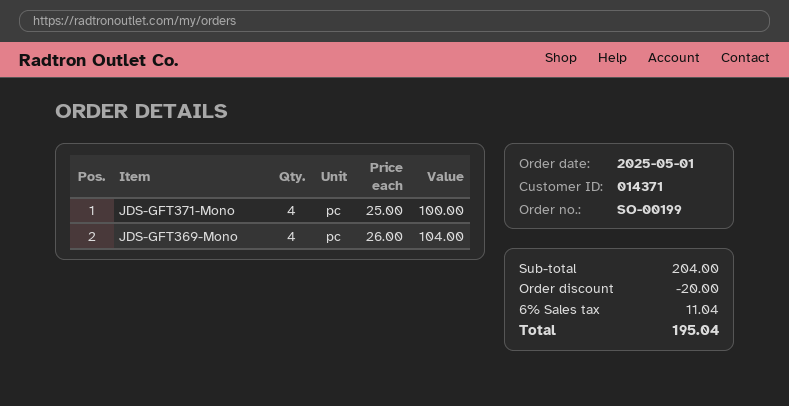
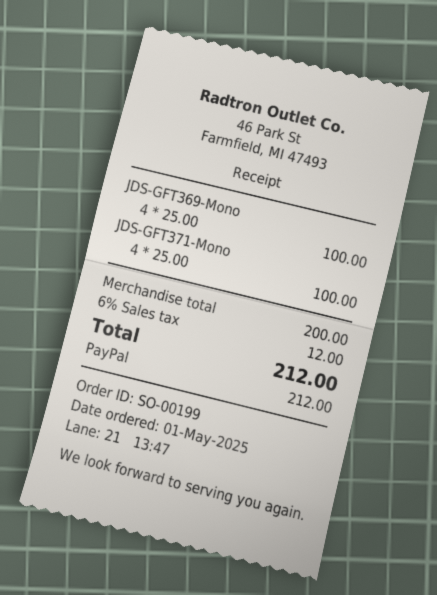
JDS-GFT369-Mono: 4 x 26.00 = 104.00 -> 4 x 25.00 = 100.00
subtotal: 204.00 -> 200.00
discount: 20.00 -> none
tax: 6% = 11.04 -> 6% = 12.00
total: 195.04 -> 212.00

